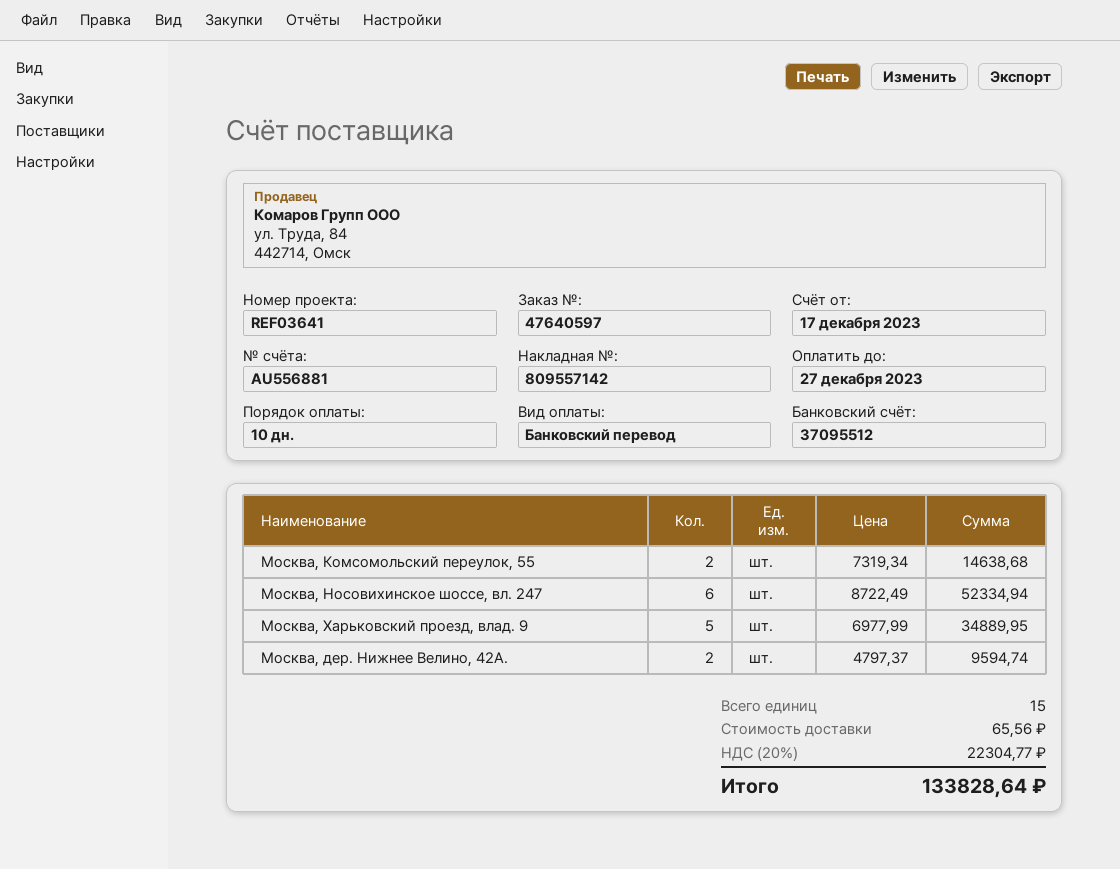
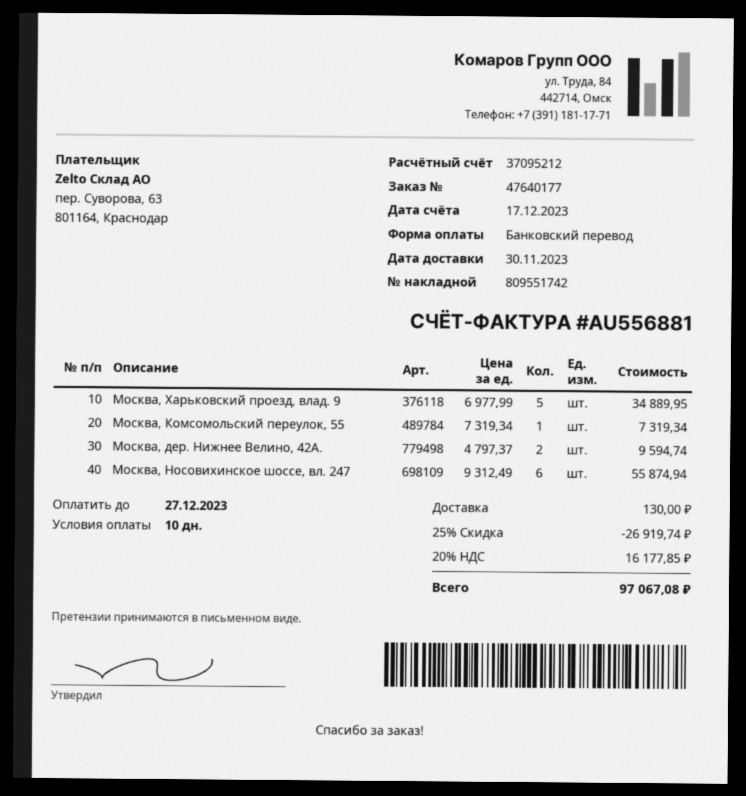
order number: 47640597 -> 47640177
delivery note number: 809557142 -> 809551742
bank account: 37095512 -> 37095212
Москва, Комсомольский переулок, 55: 2 x 7319.34 = 14638.68 -> 1 x 7319.34 = 7319.34
Москва, Носовихинское шоссе, вл. 247: 6 x 8722.49 = 52334.94 -> 6 x 9312.49 = 55874.94
discount: none -> 25% = 26919.74
shipping: 65.56 -> 130.00
tax: 20% = 22304.77 -> 20% = 16177.85
total: 133828.64 -> 97067.08

